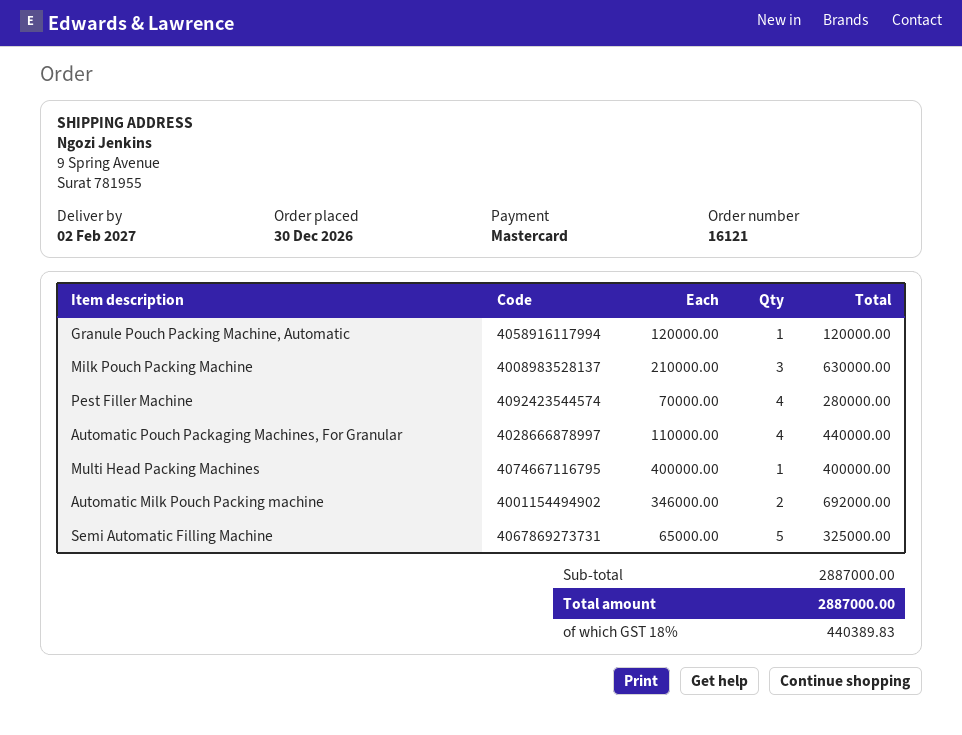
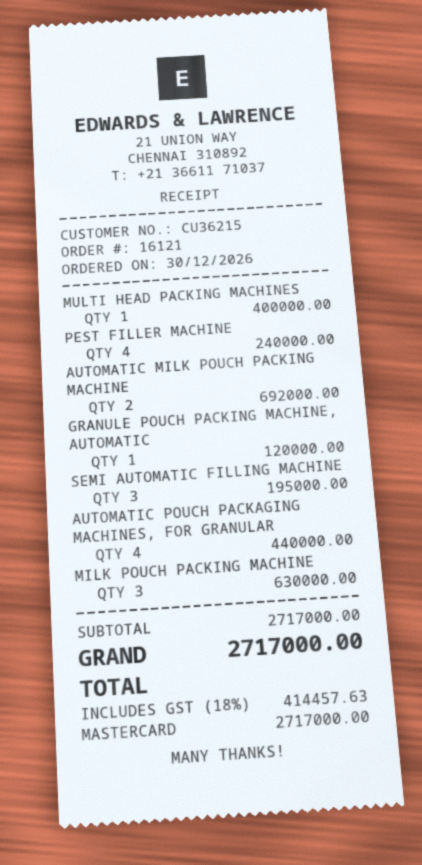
Pest Filler Machine: 4 for 280000.00 -> 4 for 240000.00
Semi Automatic Filling Machine: 5 for 325000.00 -> 3 for 195000.00
subtotal: 2887000.00 -> 2717000.00
tax: 18% = 440389.83 -> 18% = 414457.63
total: 2887000.00 -> 2717000.00

